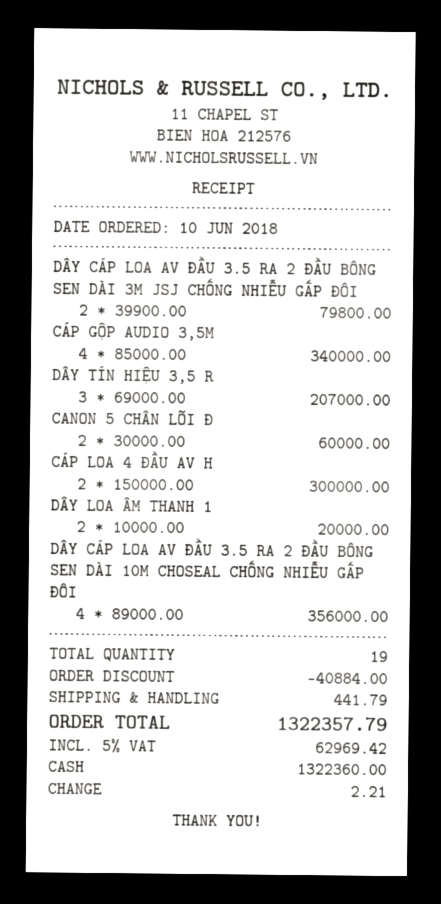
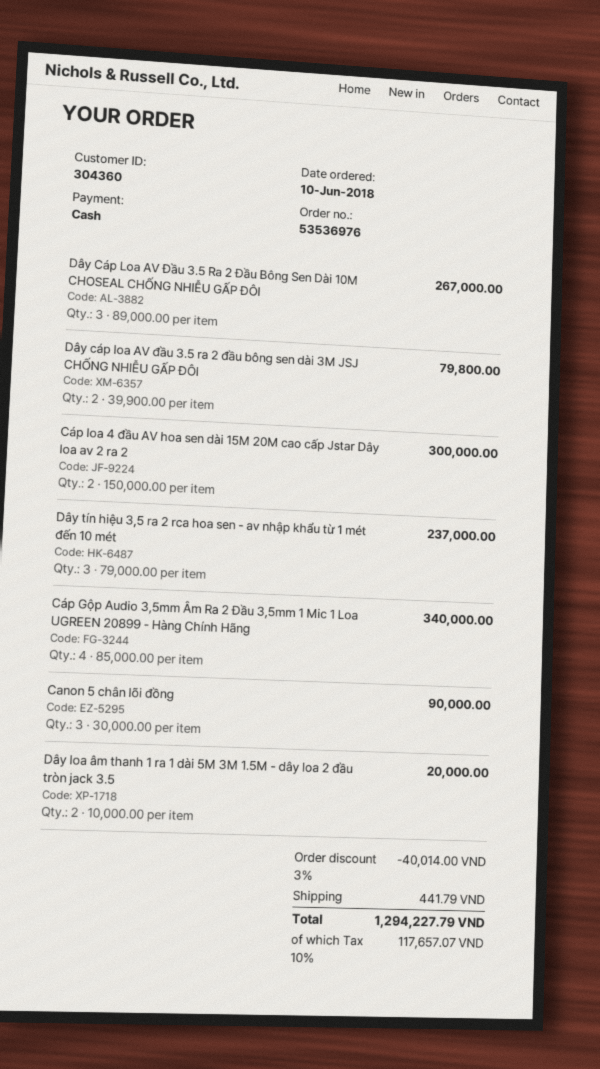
DÂY TÍN HIỆU 3,5 R: 3 x 69000.00 = 207000.00 -> 3 x 79000.00 = 237000.00
CANON 5 CHÂN LÕI Đ: 2 x 30000.00 = 60000.00 -> 3 x 30000.00 = 90000.00
DÂY CÁP LOA AV ĐẦU 3.5 RA 2 ĐẦU BÔNG SEN DÀI 10M CHOSEAL CHỐNG NHIỄU GẤP ĐÔI: 4 x 89000.00 = 356000.00 -> 3 x 89000.00 = 267000.00
discount: 40884.00 -> 40014.00
tax: 5% = 62969.42 -> 10% = 117657.07
total: 1322357.79 -> 1294227.79

